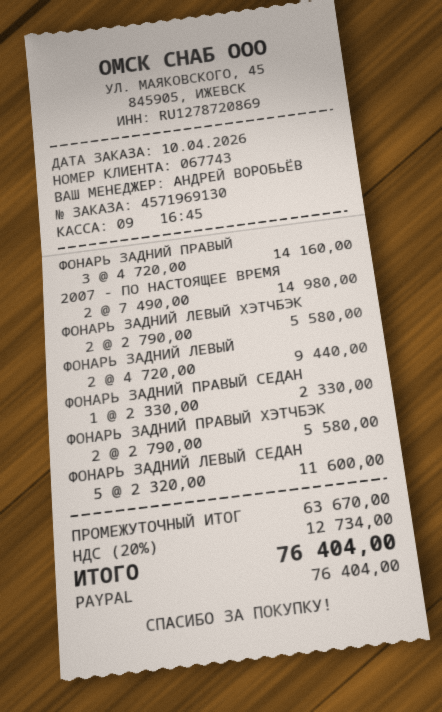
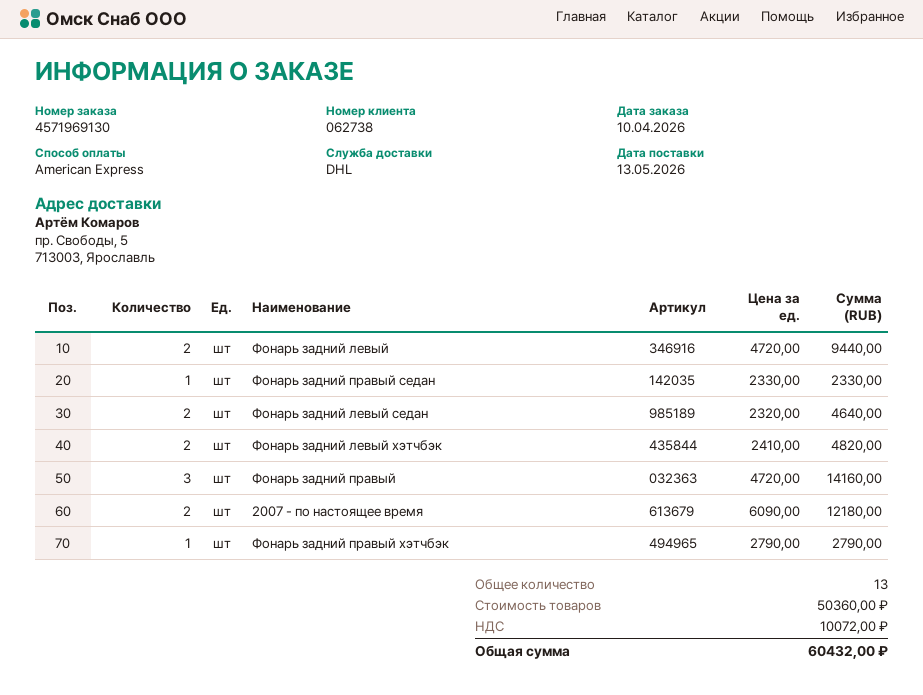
customer number: 067743 -> 062738
payment method: PayPal -> American Express
2007 - ПО НАСТОЯЩЕЕ ВРЕМЯ: 2 x 7490.00 = 14980.00 -> 2 x 6090.00 = 12180.00
ФОНАРЬ ЗАДНИЙ ЛЕВЫЙ ХЭТЧБЭК: 2 x 2790.00 = 5580.00 -> 2 x 2410.00 = 4820.00
ФОНАРЬ ЗАДНИЙ ПРАВЫЙ ХЭТЧБЭК: 2 x 2790.00 = 5580.00 -> 1 x 2790.00 = 2790.00
ФОНАРЬ ЗАДНИЙ ЛЕВЫЙ СЕДАН: 5 x 2320.00 = 11600.00 -> 2 x 2320.00 = 4640.00
subtotal: 63670.00 -> 50360.00
tax: 12734.00 -> 10072.00
total: 76404.00 -> 60432.00

